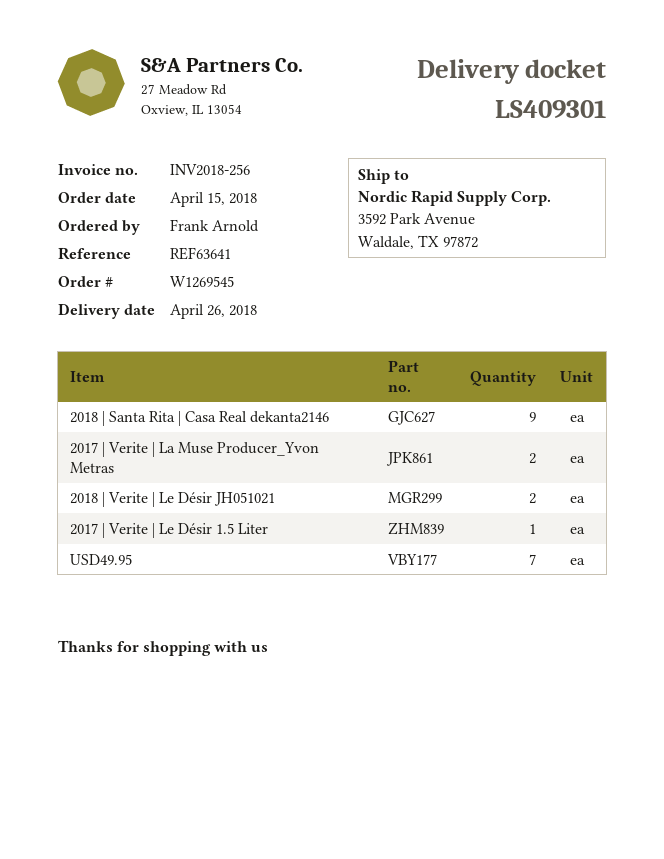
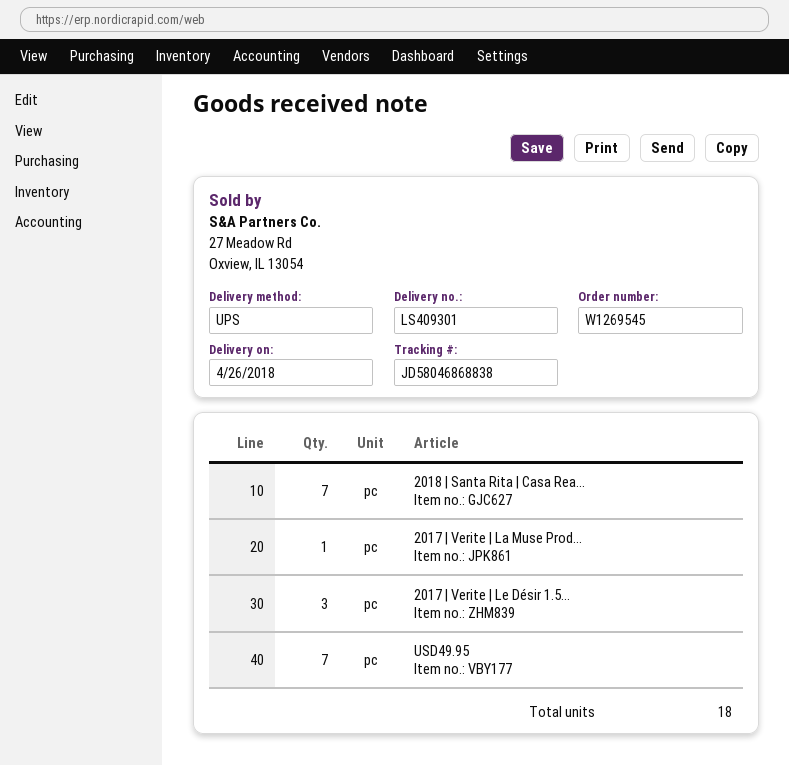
2018 | Santa Rita | Casa Real dekanta2146: 9 -> 7
2017 | Verite | La Muse Producer_Yvon Metras: 2 -> 1
2018 | Verite | Le Désir JH051021: 2 -> none
2017 | Verite | Le Désir 1.5 Liter: 1 -> 3

